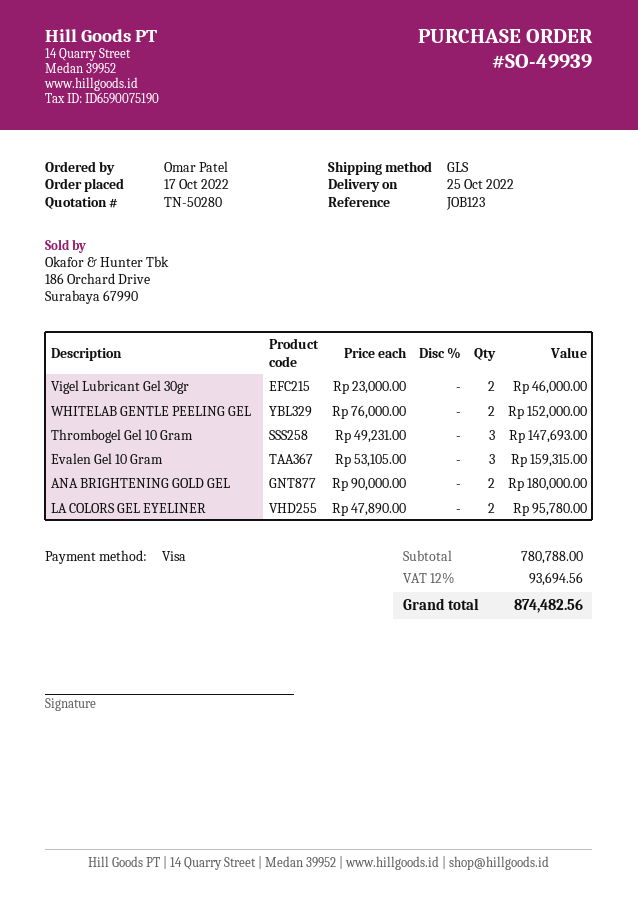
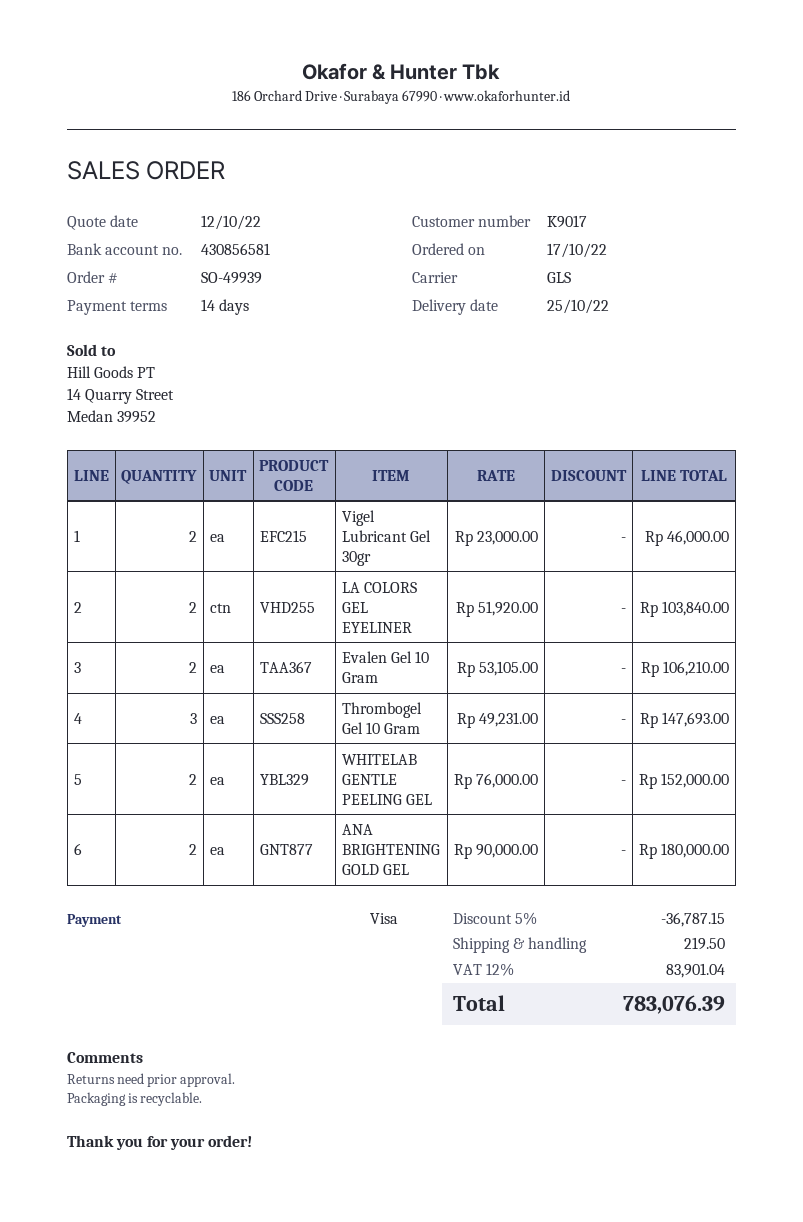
Evalen Gel 10 Gram: 3 x 53105.00 = 159315.00 -> 2 x 53105.00 = 106210.00
LA COLORS GEL EYELINER: 2 x 47890.00 = 95780.00 -> 2 x 51920.00 = 103840.00
discount: none -> 5% = 36787.15
shipping: none -> 219.50
tax: 12% = 93694.56 -> 12% = 83901.04
total: 874482.56 -> 783076.39

